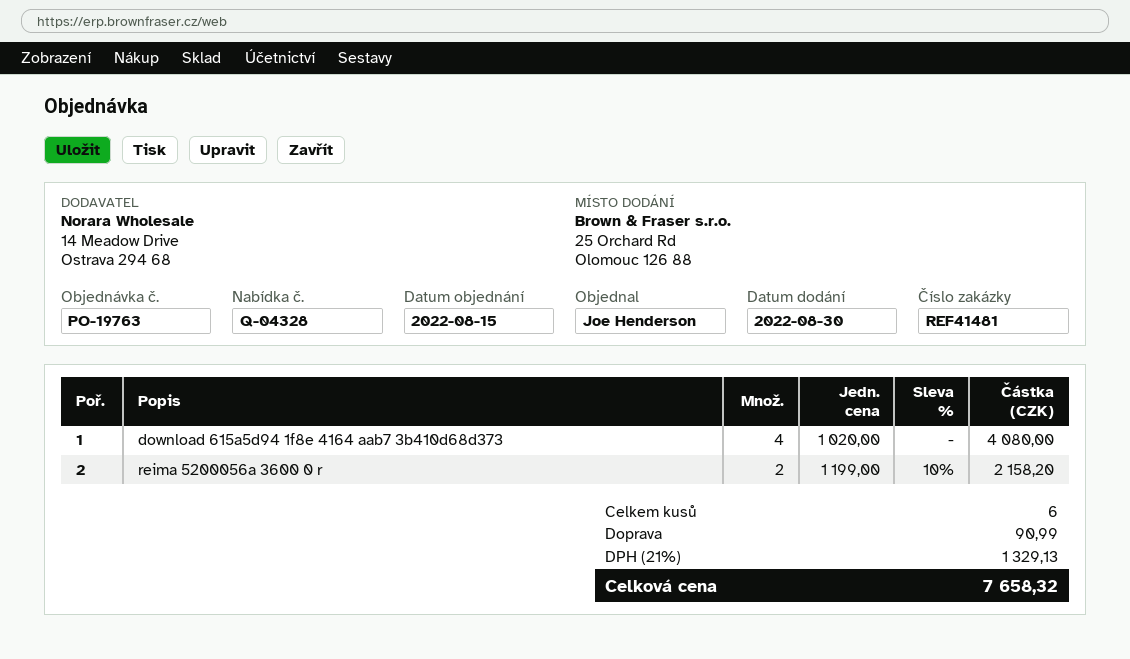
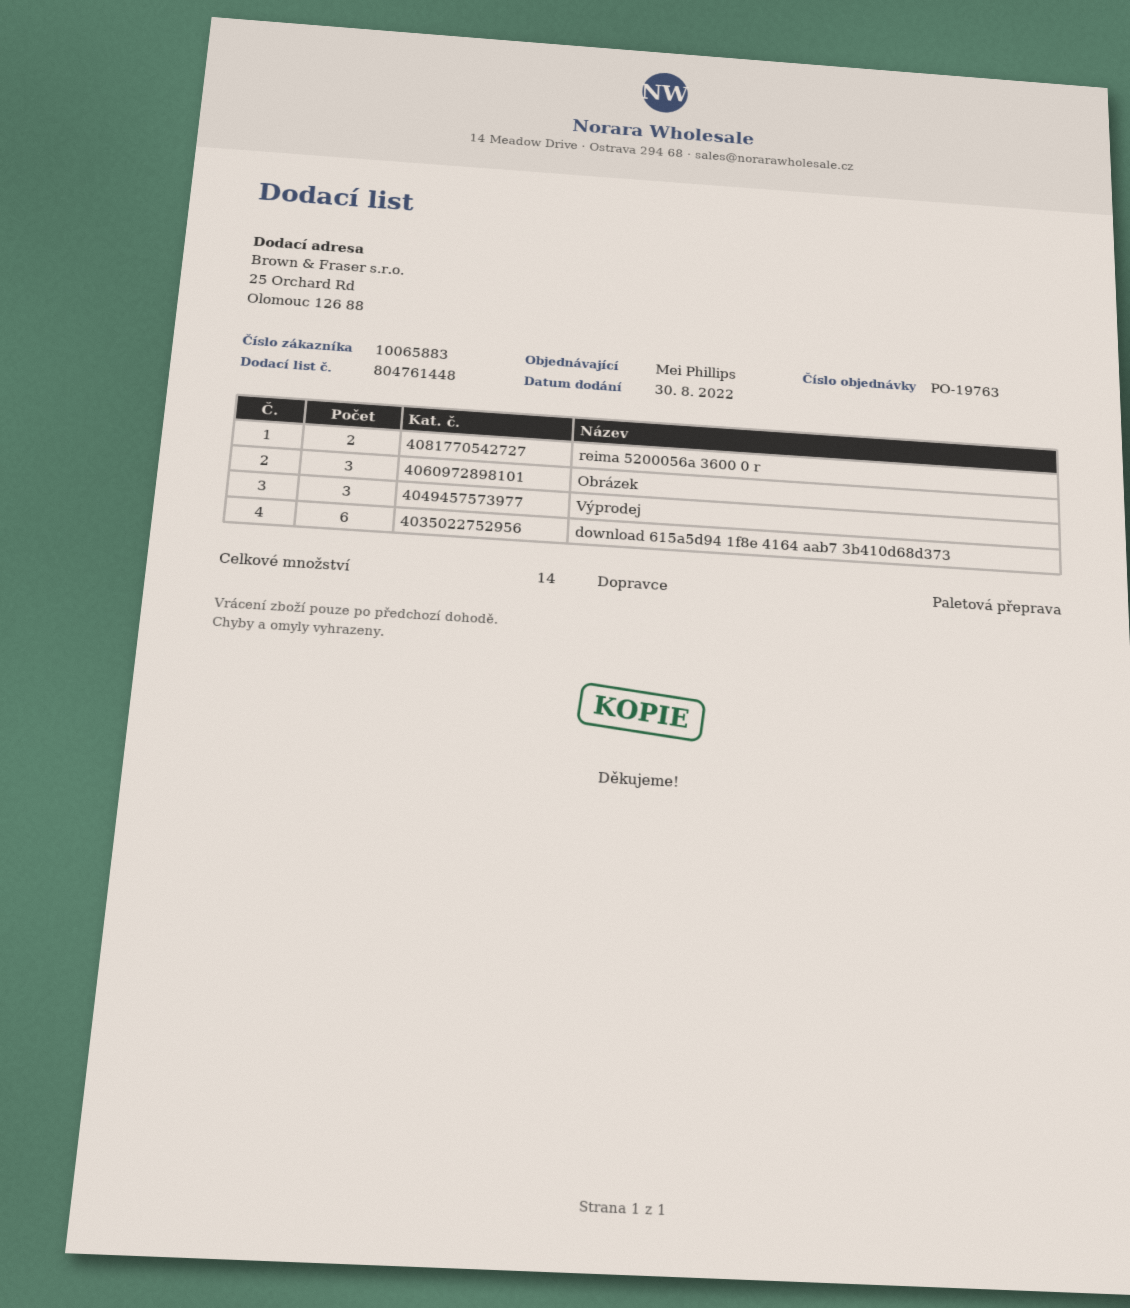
ordered by: Joe Henderson -> Mei Phillips
download 615a5d94 1f8e 4164 aab7 3b410d68d373: 4 -> 6
Obrázek: none -> 3
Výprodej: none -> 3
total quantity: 6 -> 14

